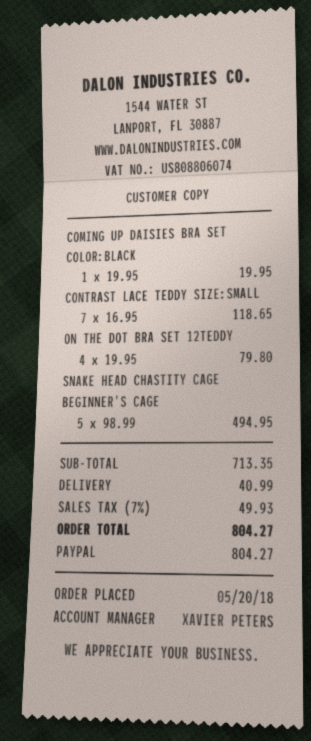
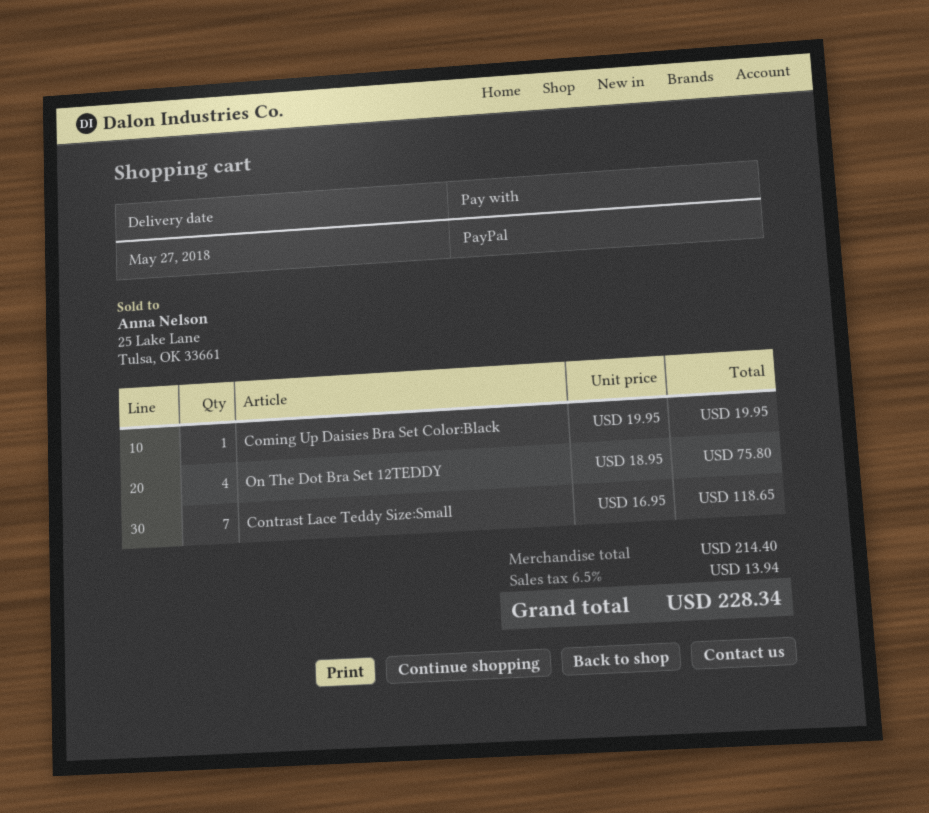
ON THE DOT BRA SET 12TEDDY: 4 x 19.95 = 79.80 -> 4 x 18.95 = 75.80
SNAKE HEAD CHASTITY CAGE BEGINNER'S CAGE: 5 x 98.99 = 494.95 -> none
subtotal: 713.35 -> 214.40
shipping: 40.99 -> none
tax: 7% = 49.93 -> 6.5% = 13.94
total: 804.27 -> 228.34

